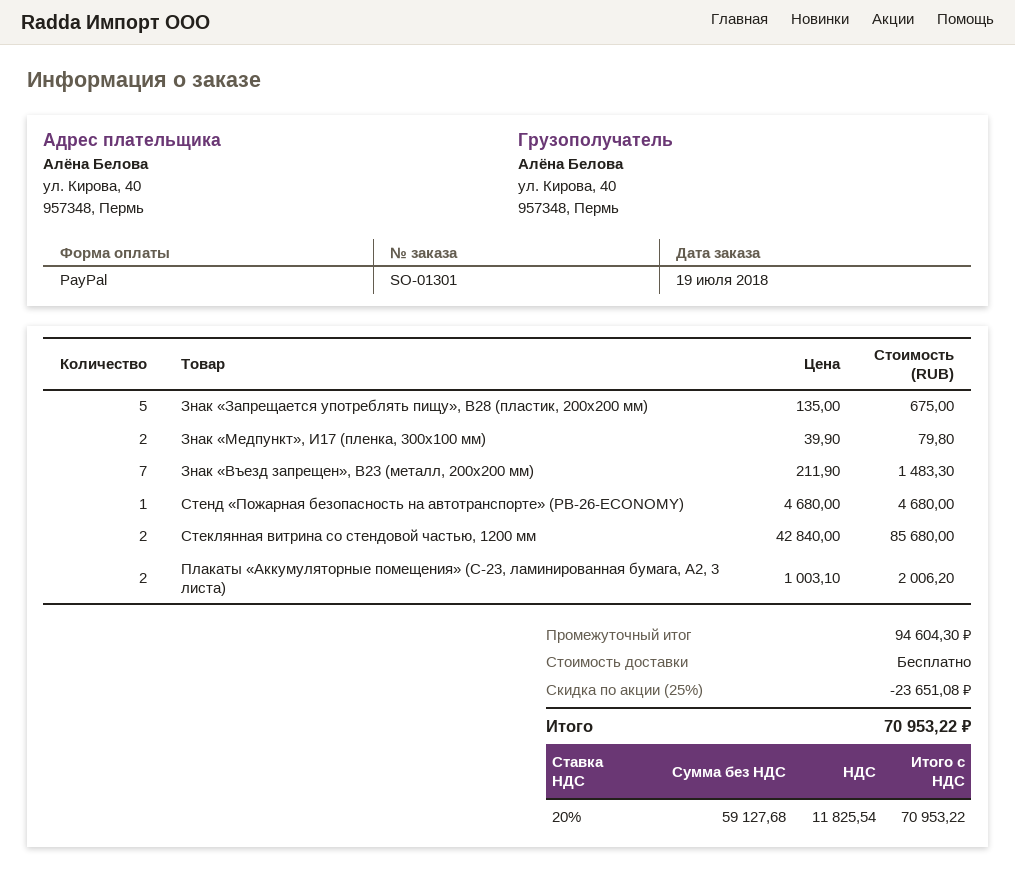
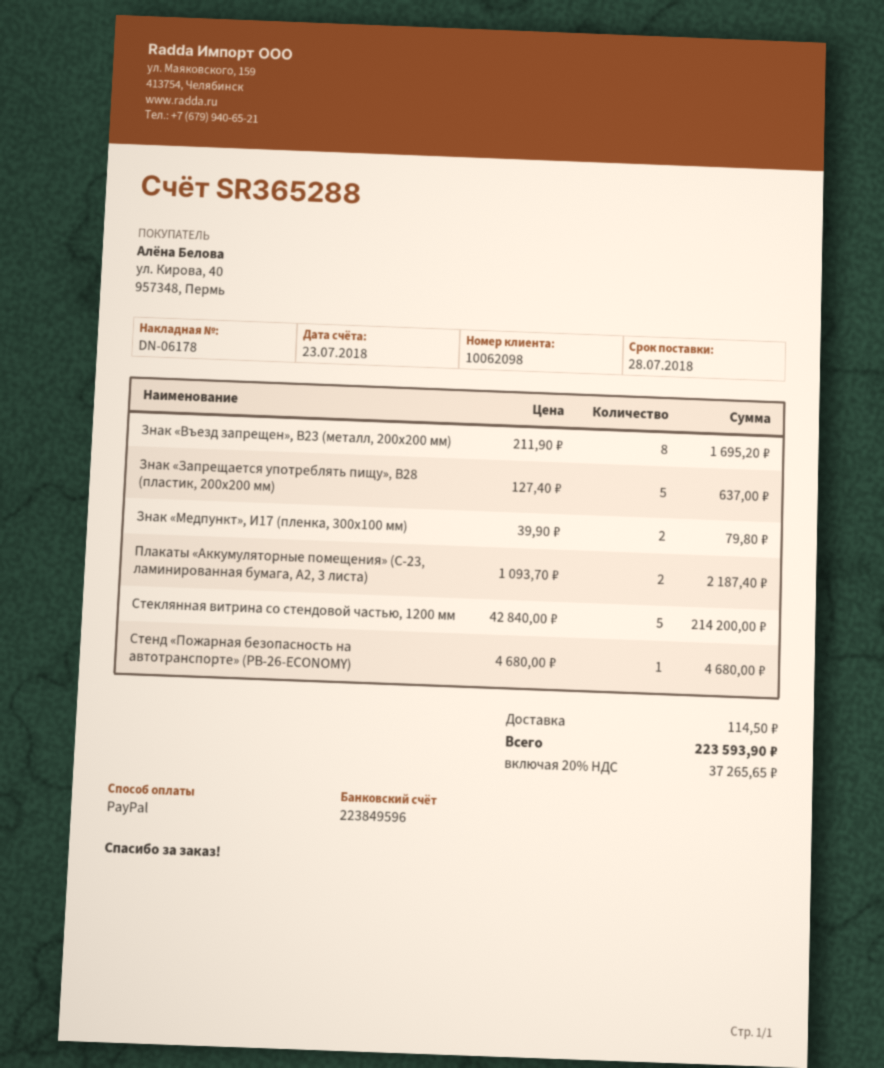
Знак «Запрещается употреблять пищу», B28 (пластик, 200х200 мм): 5 x 135.00 = 675.00 -> 5 x 127.40 = 637.00
Знак «Въезд запрещен», B23 (металл, 200х200 мм): 7 x 211.90 = 1483.30 -> 8 x 211.90 = 1695.20
Стеклянная витрина со стендовой частью, 1200 мм: 2 x 42840.00 = 85680.00 -> 5 x 42840.00 = 214200.00
Плакаты «Аккумуляторные помещения» (С-23, ламинированная бумага, А2, 3 листа): 2 x 1003.10 = 2006.20 -> 2 x 1093.70 = 2187.40
discount: 25% = 23651.08 -> none
shipping: 0.00 -> 114.50
tax: 20% = 11825.54 -> 20% = 37265.65
total: 70953.22 -> 223593.90

